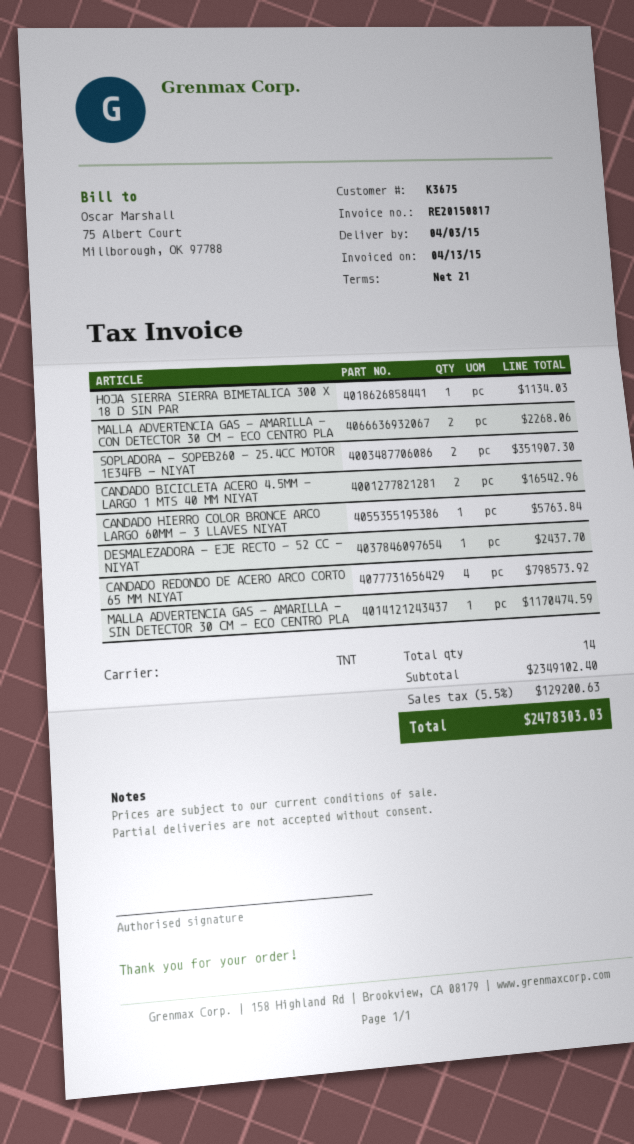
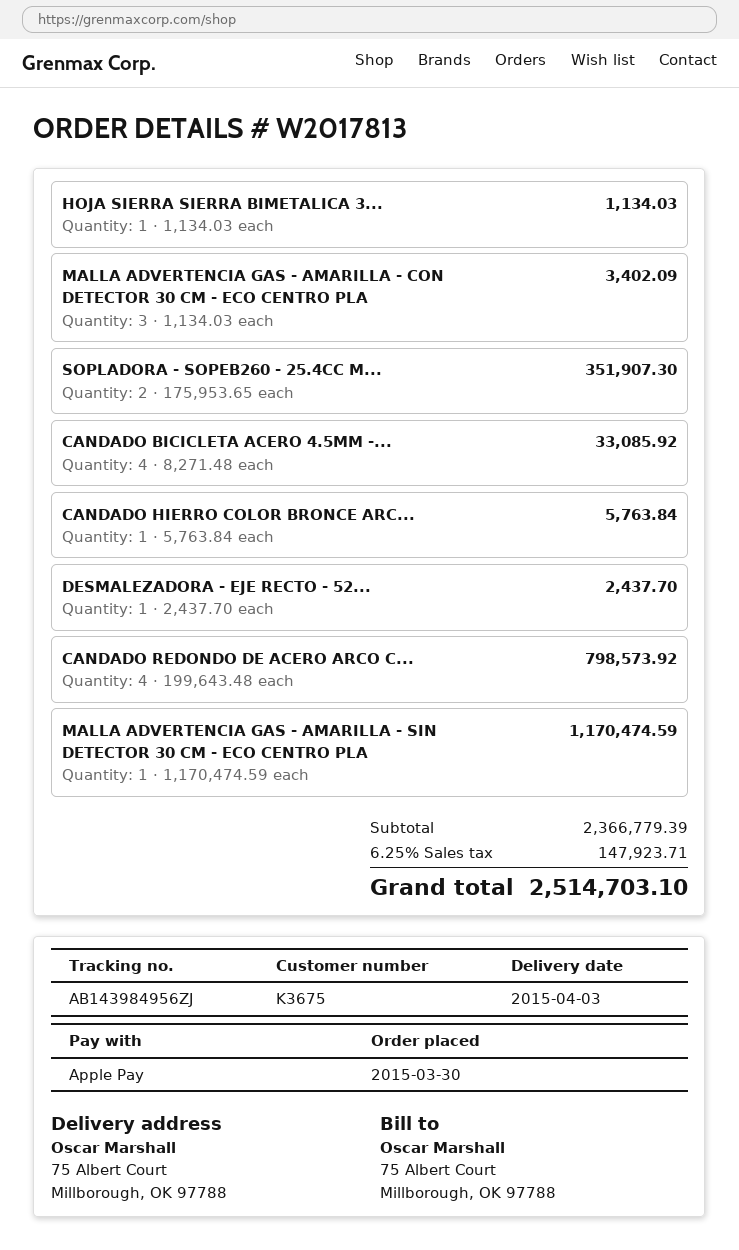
MALLA ADVERTENCIA GAS - AMARILLA - CON DETECTOR 30 CM - ECO CENTRO PLA: 2 for 2268.06 -> 3 for 3402.09
CANDADO BICICLETA ACERO 4.5MM - LARGO 1 MTS 40 MM NIYAT: 2 for 16542.96 -> 4 for 33085.92
subtotal: 2349102.40 -> 2366779.39
tax: 5.5% = 129200.63 -> 6.25% = 147923.71
total: 2478303.03 -> 2514703.10

